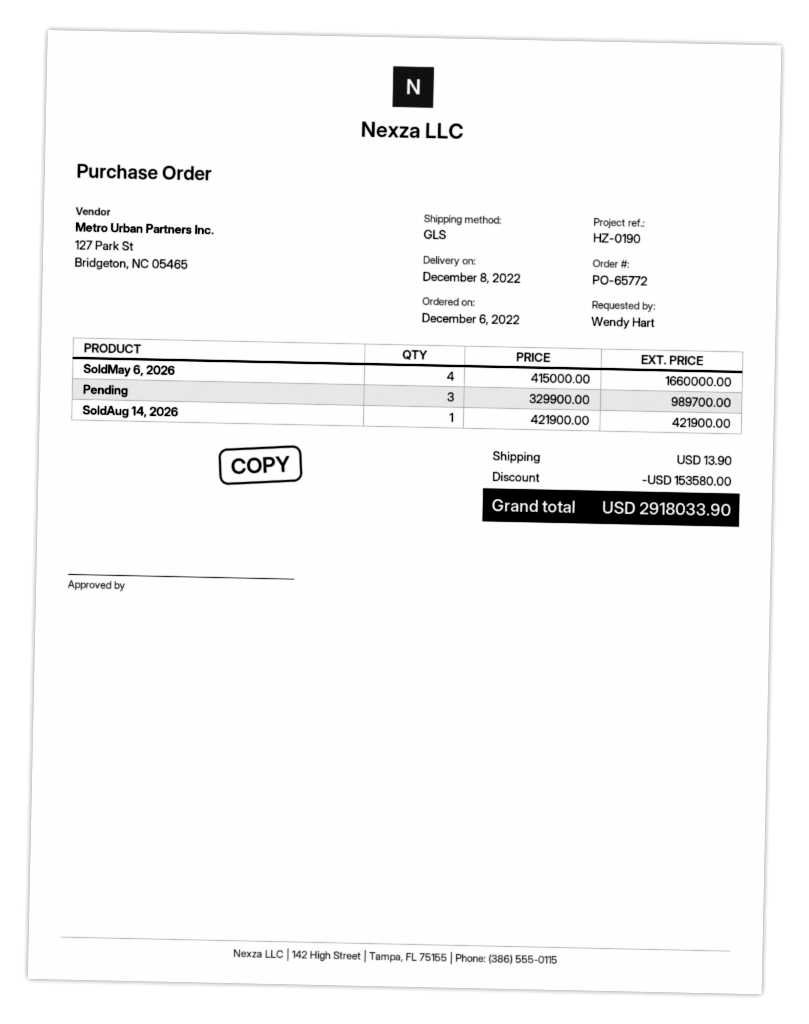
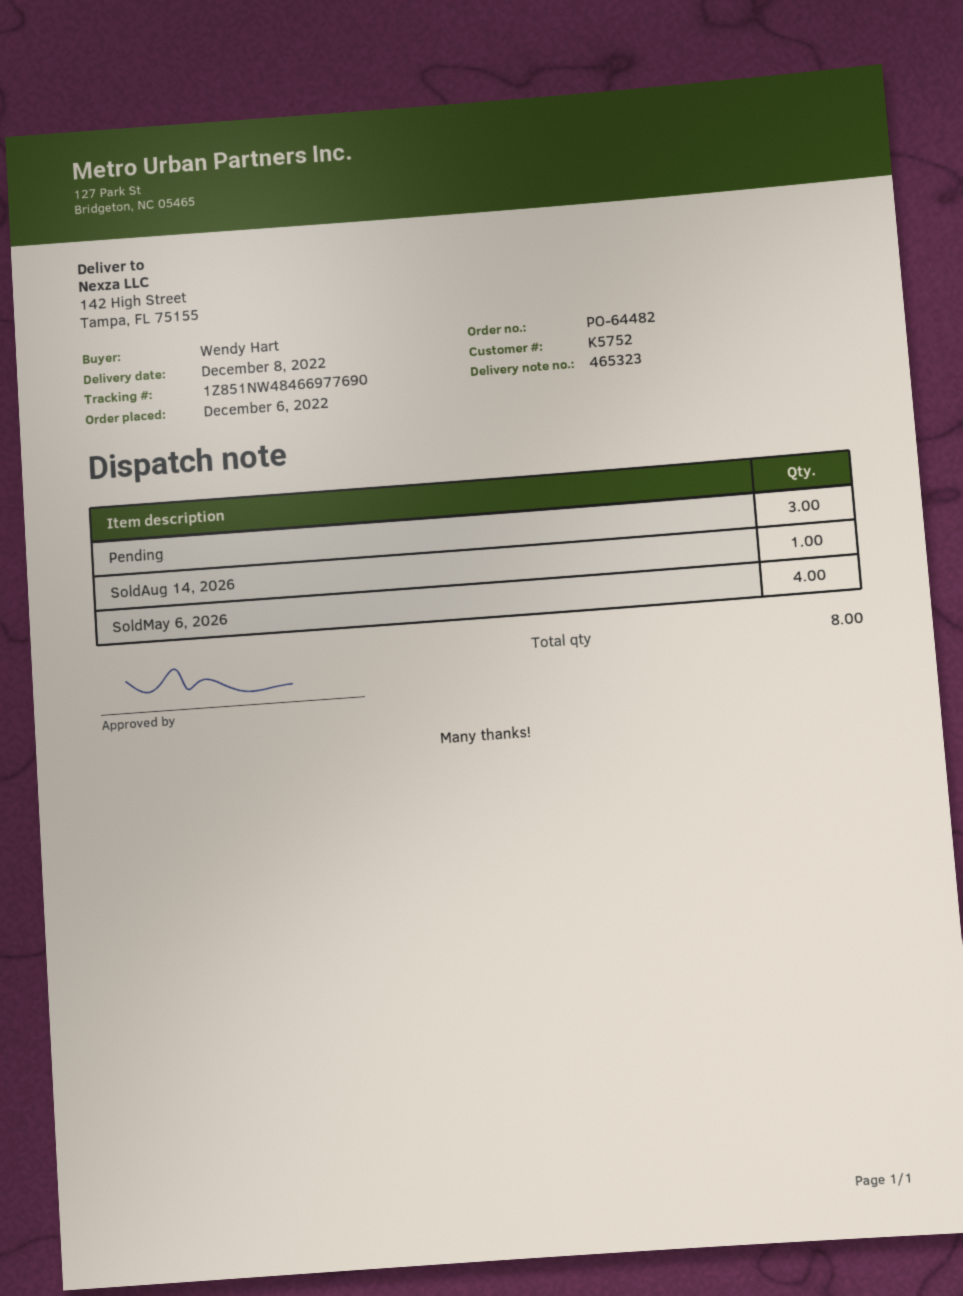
order number: PO-65772 -> PO-64482

